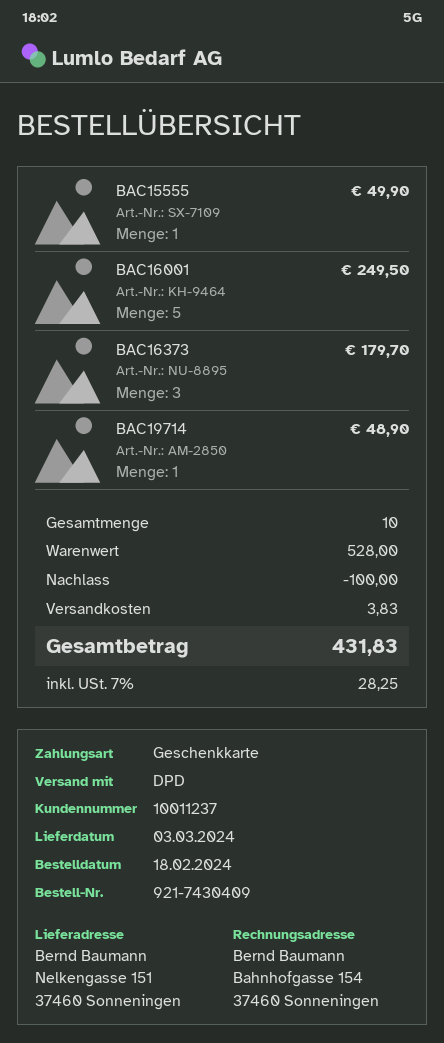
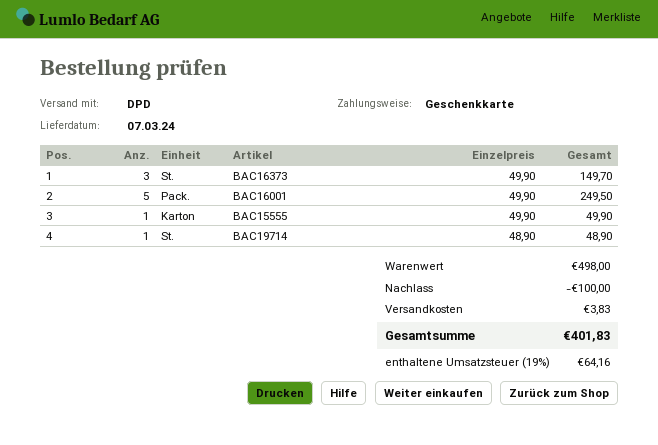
delivery date: 2024-03-03 -> 2024-03-07
BAC16373: 3 for 179.70 -> 3 for 149.70
subtotal: 528.00 -> 498.00
tax: 7% = 28.25 -> 19% = 64.16
total: 431.83 -> 401.83

